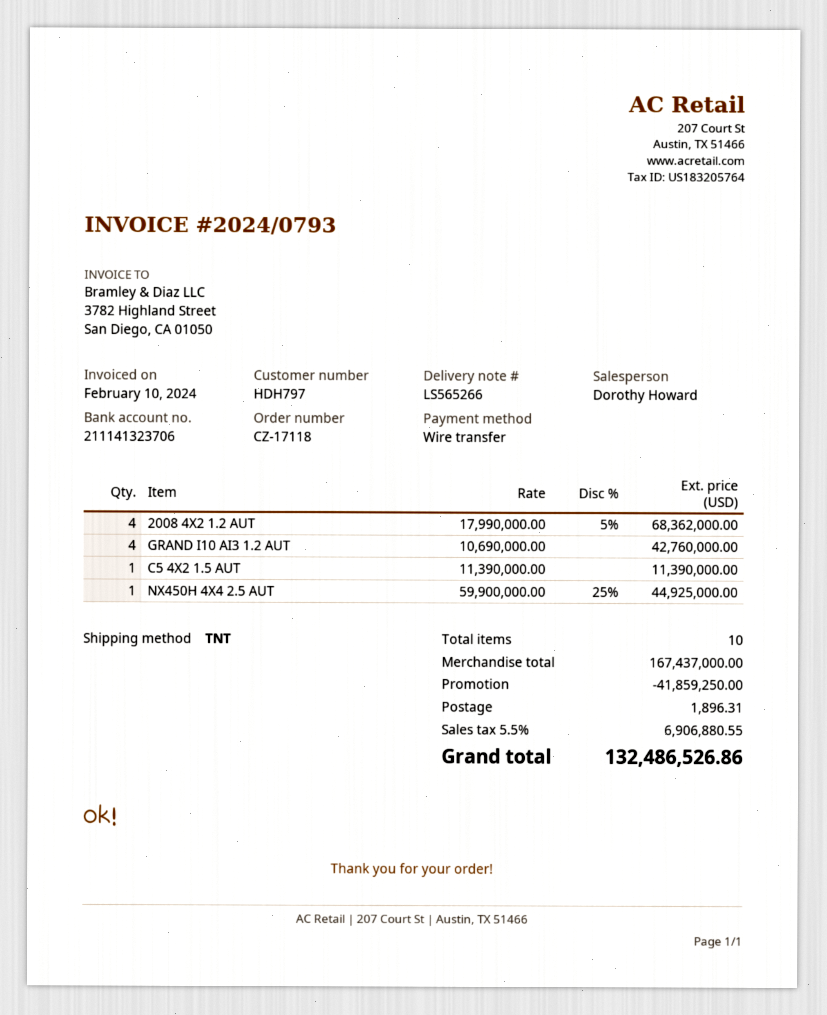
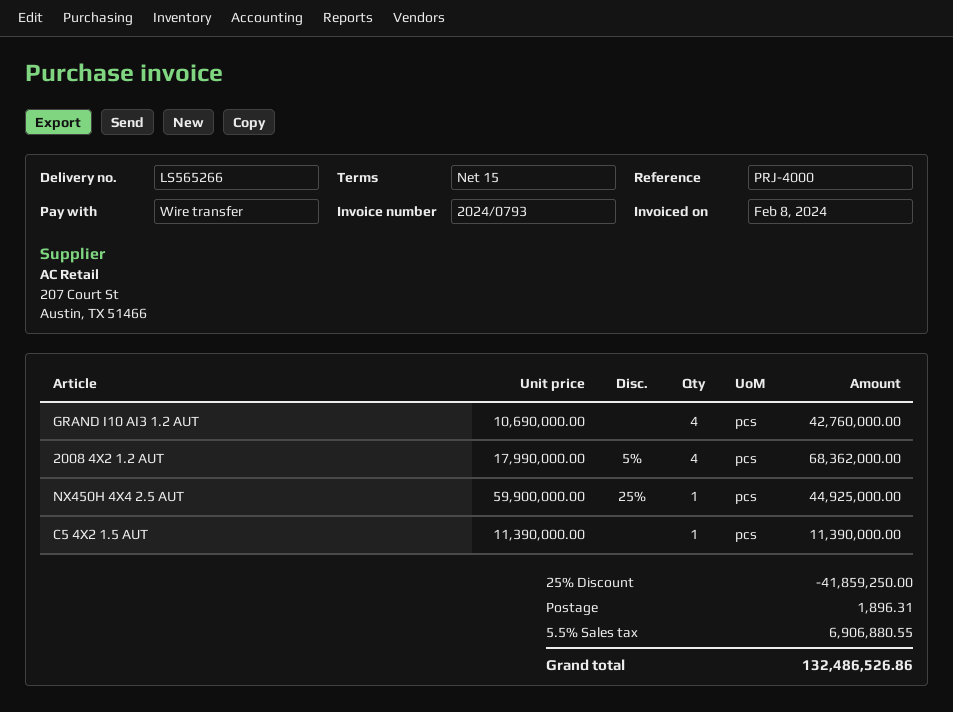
invoice date: 2024-02-10 -> 2024-02-08

